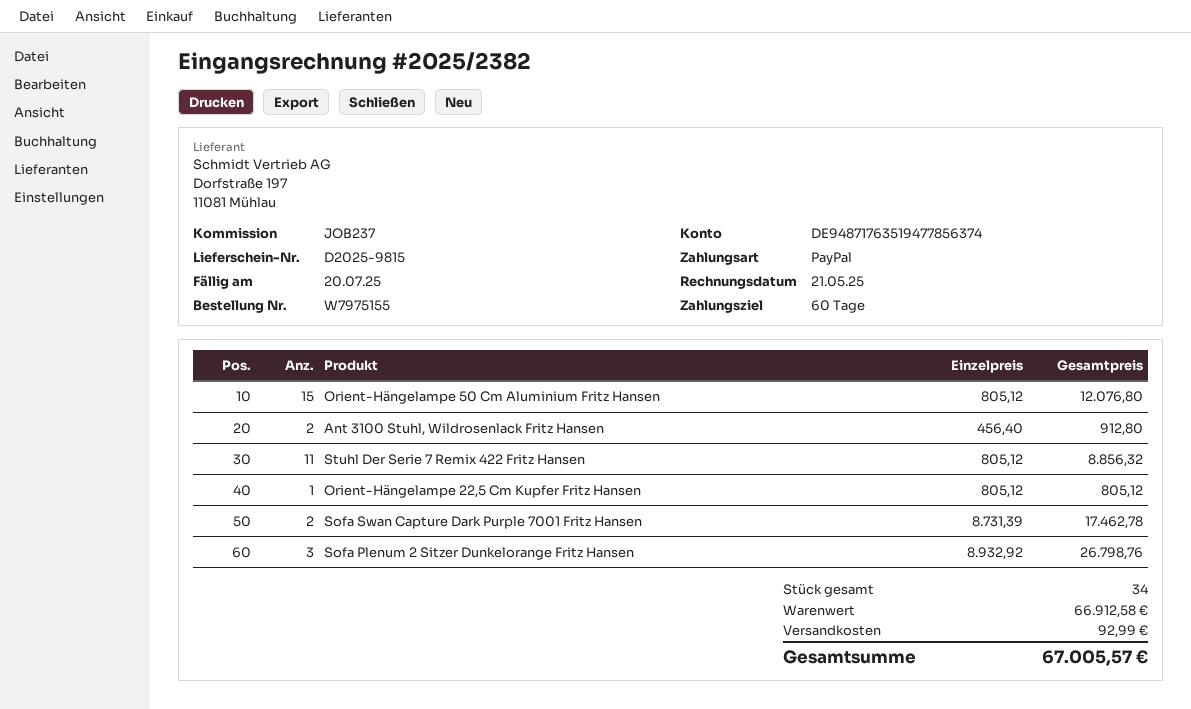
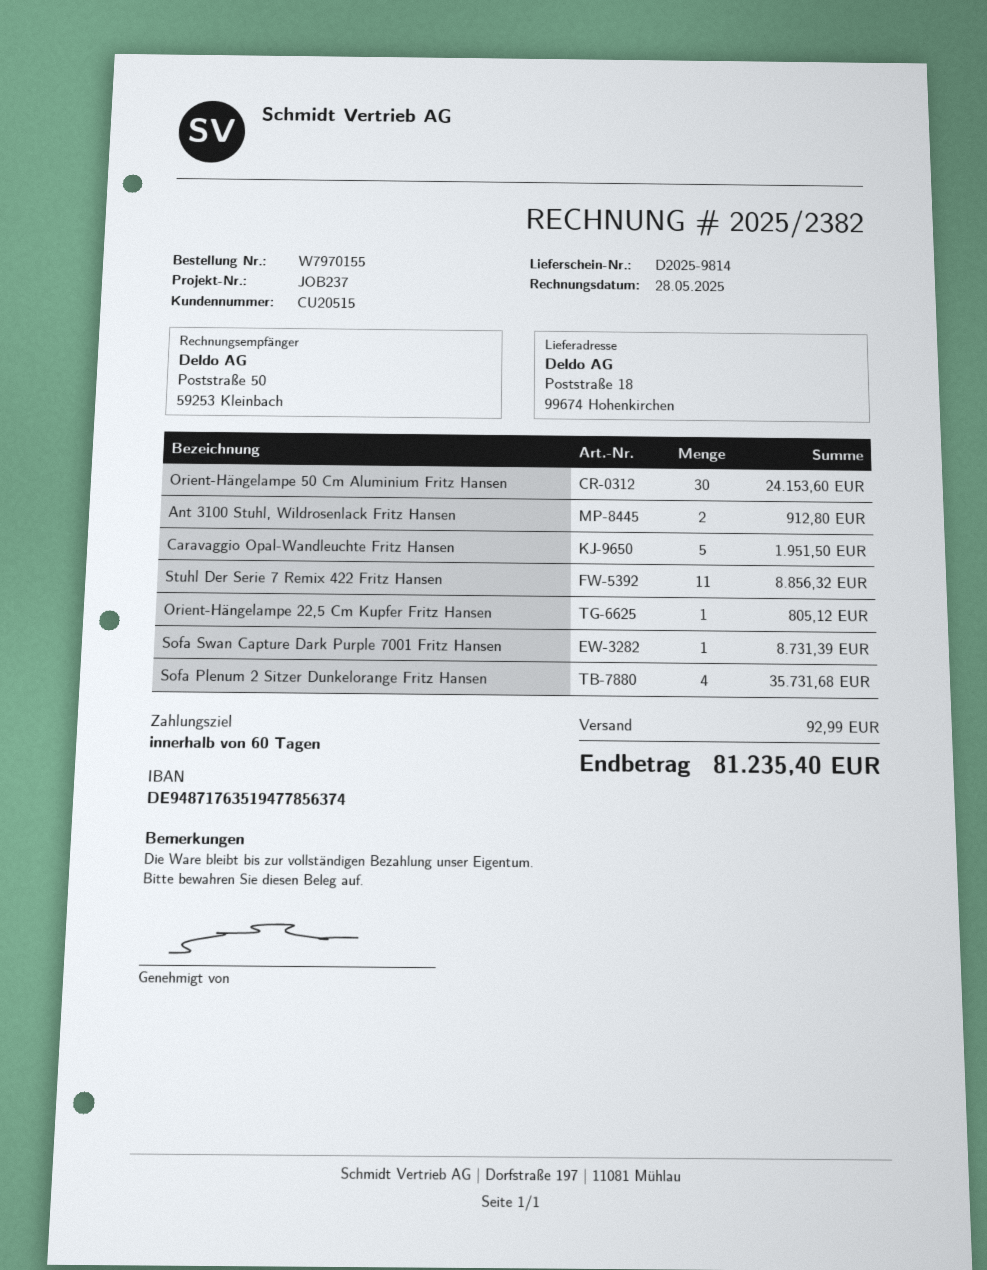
order number: W7975155 -> W7970155
delivery note number: D2025-9815 -> D2025-9814
invoice date: 2025-05-21 -> 2025-05-28
Orient-Hängelampe 50 Cm Aluminium Fritz Hansen: 15 for 12076.80 -> 30 for 24153.60
Sofa Swan Capture Dark Purple 7001 Fritz Hansen: 2 for 17462.78 -> 1 for 8731.39
Sofa Plenum 2 Sitzer Dunkelorange Fritz Hansen: 3 for 26798.76 -> 4 for 35731.68
Caravaggio Opal-Wandleuchte Fritz Hansen: none -> 5 for 1951.50
total: 67005.57 -> 81235.40

